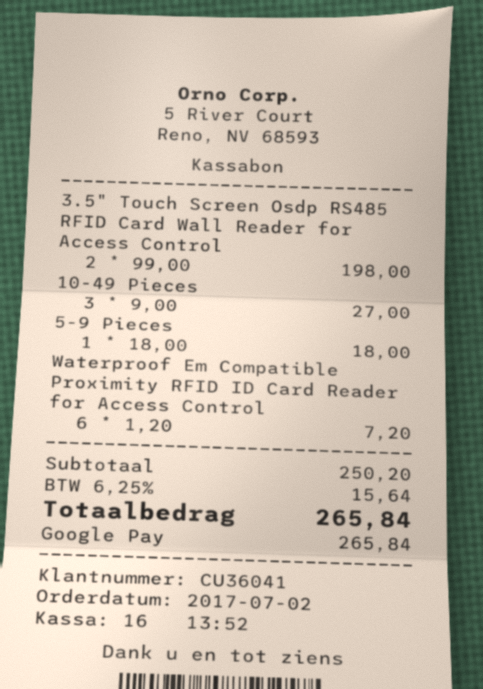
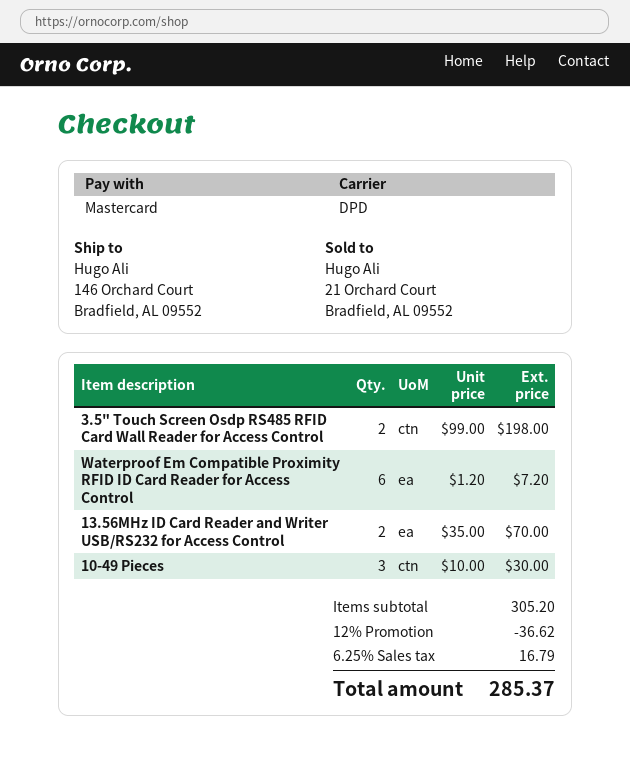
payment method: Google Pay -> Mastercard
10-49 Pieces: 3 x 9.00 = 27.00 -> 3 x 10.00 = 30.00
5-9 Pieces: 1 x 18.00 = 18.00 -> none
13.56MHz ID Card Reader and Writer USB/RS232 for Access Control: none -> 2 x 35.00 = 70.00
subtotal: 250.20 -> 305.20
discount: none -> 12% = 36.62
tax: 6.25% = 15.64 -> 6.25% = 16.79
total: 265.84 -> 285.37

